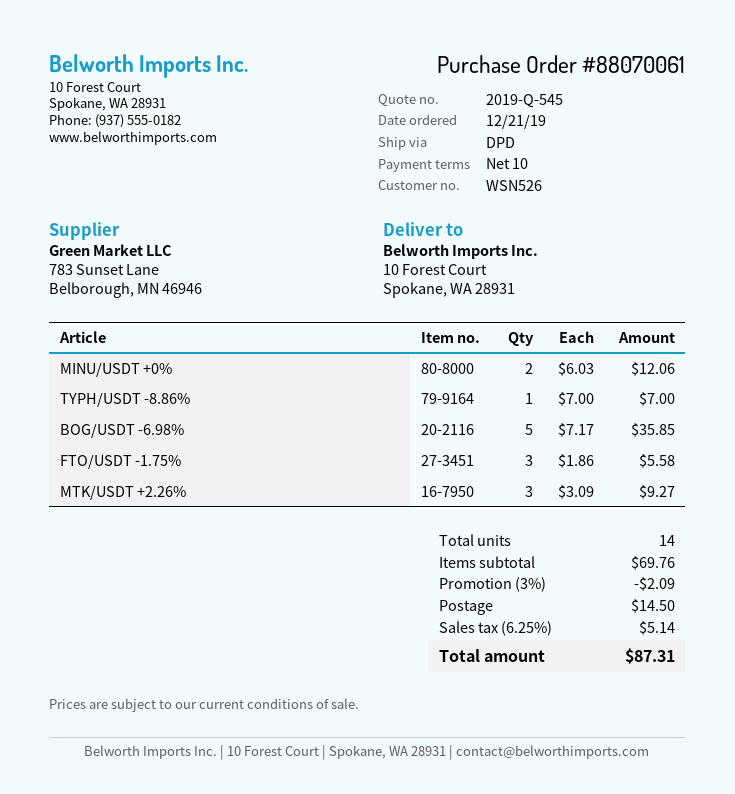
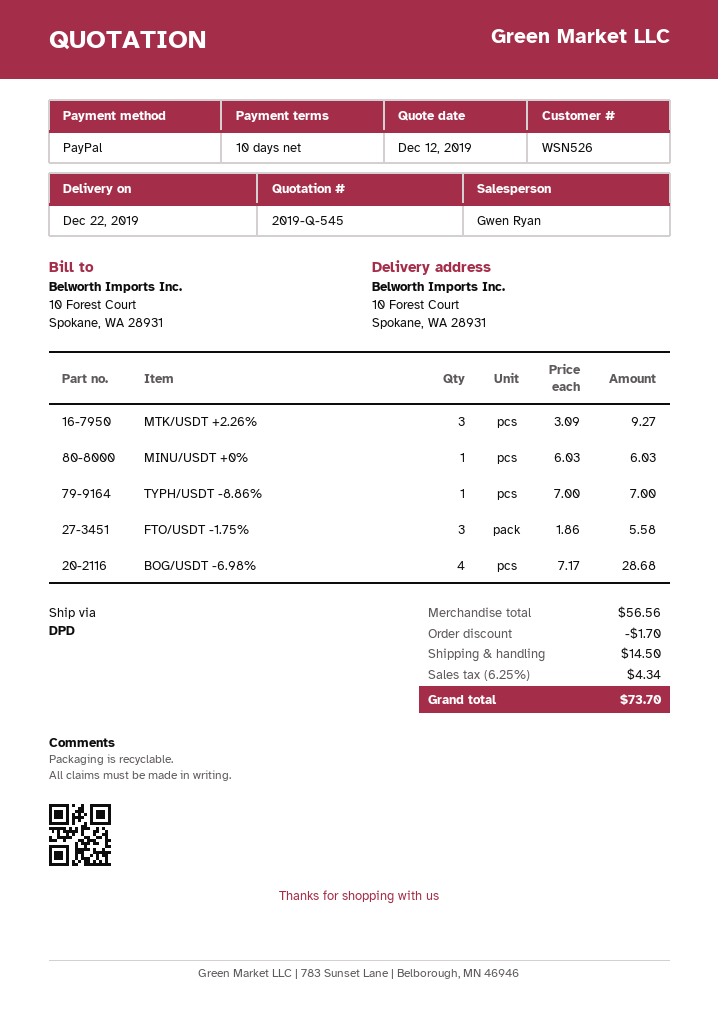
MINU/USDT +0%: 2 x 6.03 = 12.06 -> 1 x 6.03 = 6.03
BOG/USDT -6.98%: 5 x 7.17 = 35.85 -> 4 x 7.17 = 28.68
subtotal: 69.76 -> 56.56
discount: 2.09 -> 1.70
tax: 6.25% = 5.14 -> 6.25% = 4.34
total: 87.31 -> 73.70

